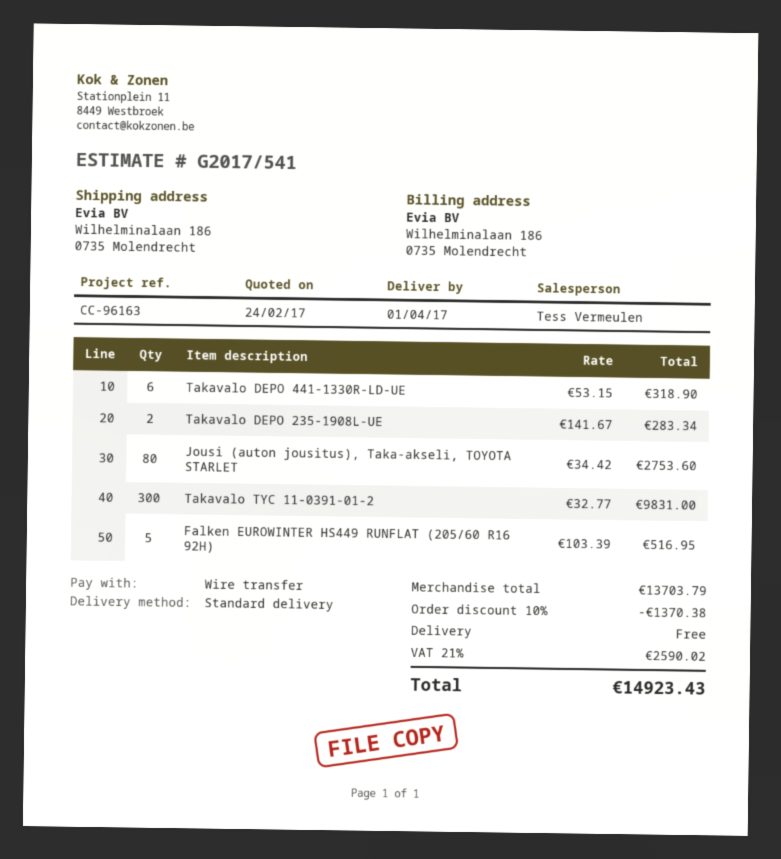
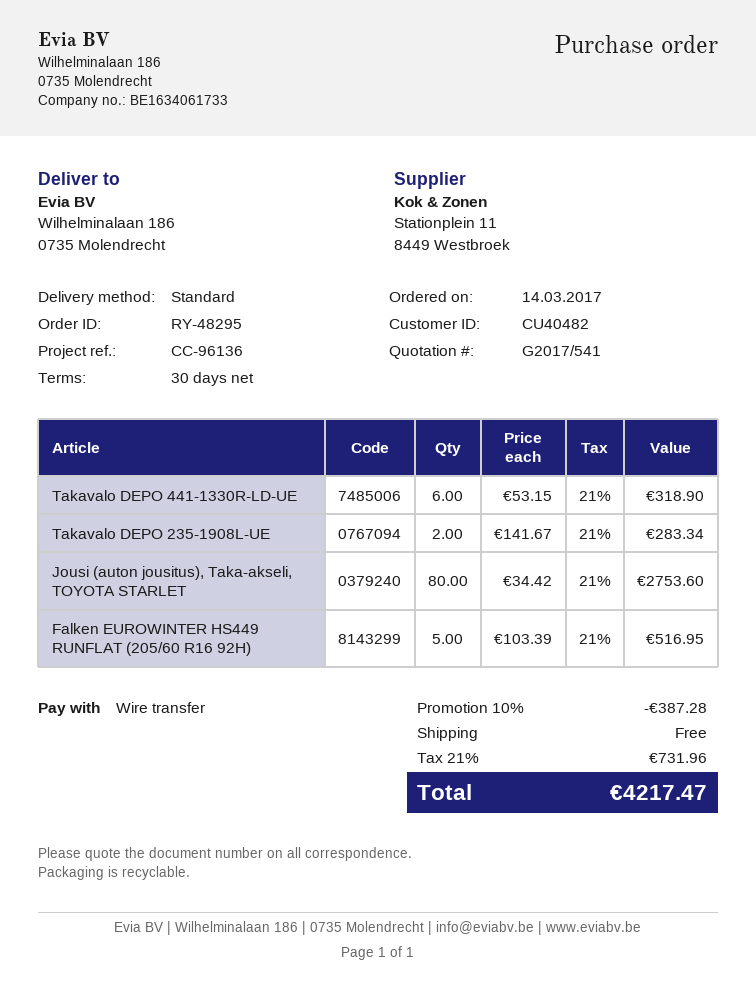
reference: CC-96163 -> CC-96136
Takavalo TYC 11-0391-01-2: 300 x 32.77 = 9831.00 -> none
discount: 10% = 1370.38 -> 10% = 387.28
tax: 21% = 2590.02 -> 21% = 731.96
total: 14923.43 -> 4217.47

